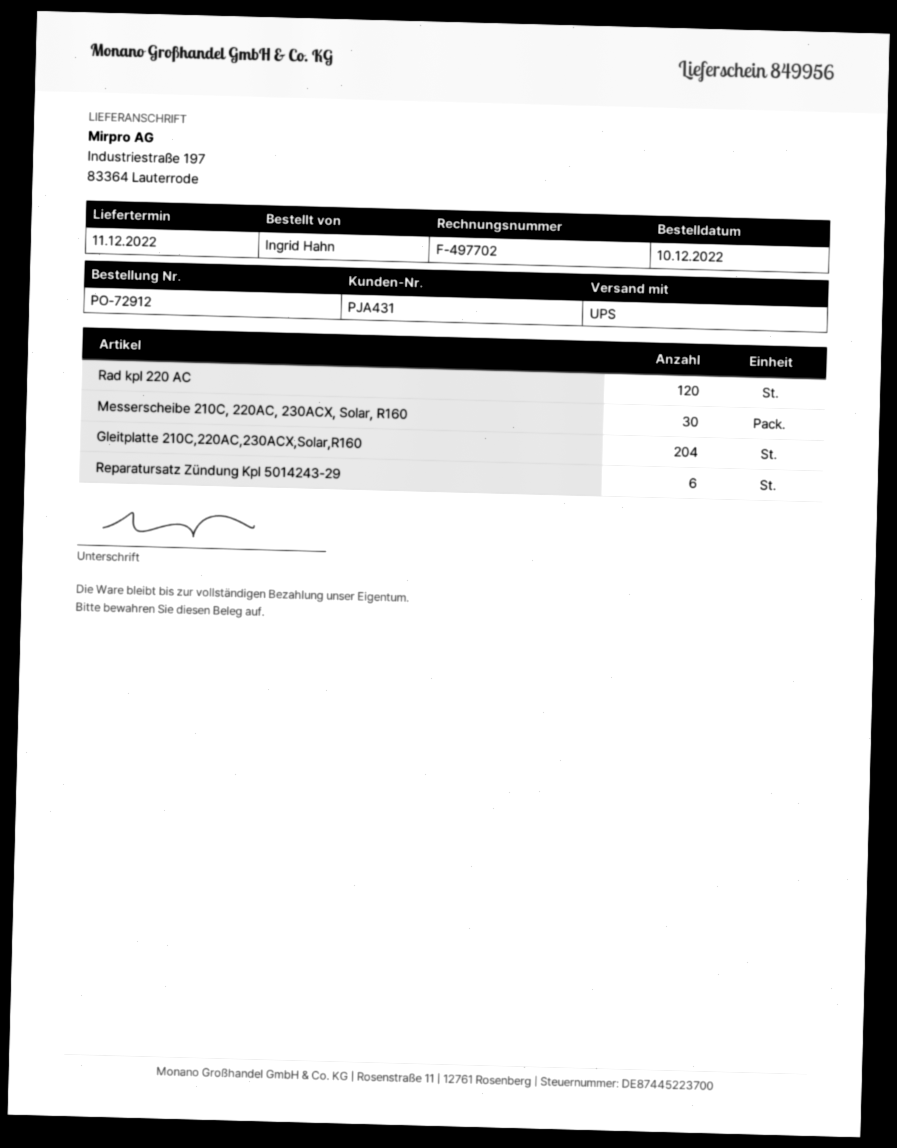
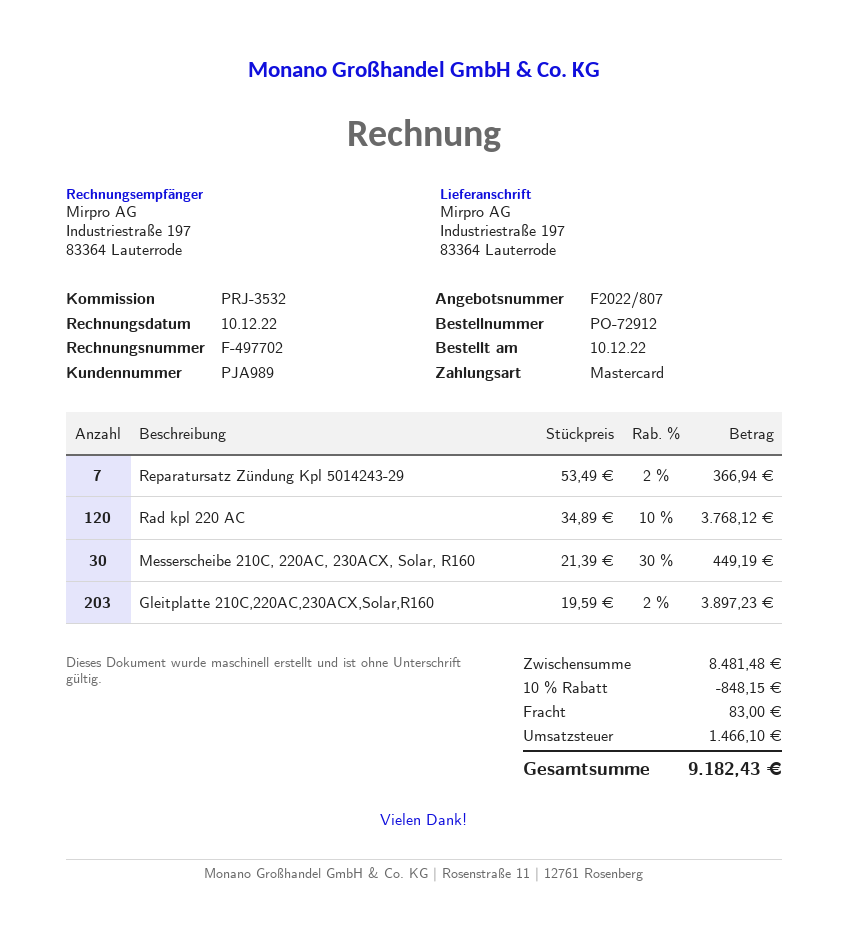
customer number: PJA431 -> PJA989
Gleitplatte 210C,220AC,230ACX,Solar,R160: 204 -> 203
Reparatursatz Zündung Kpl 5014243-29: 6 -> 7

